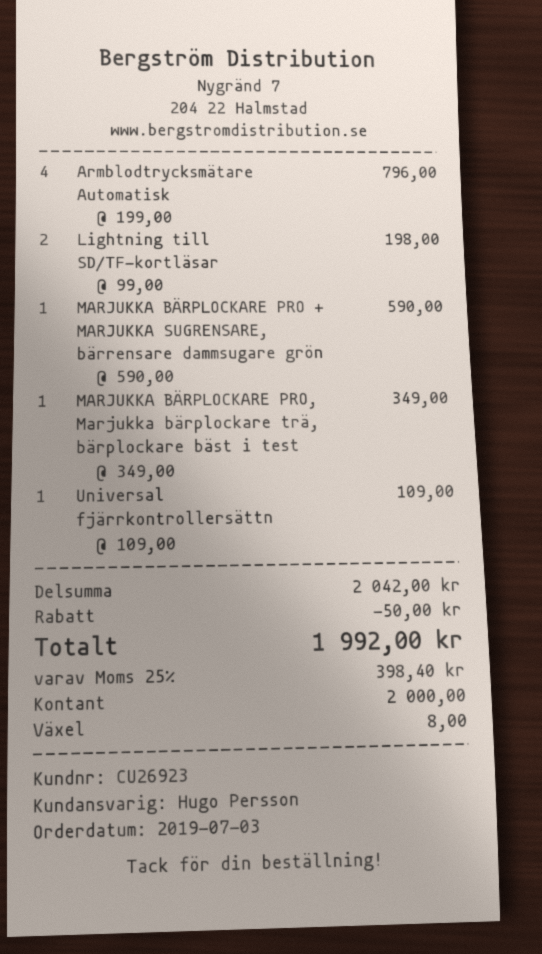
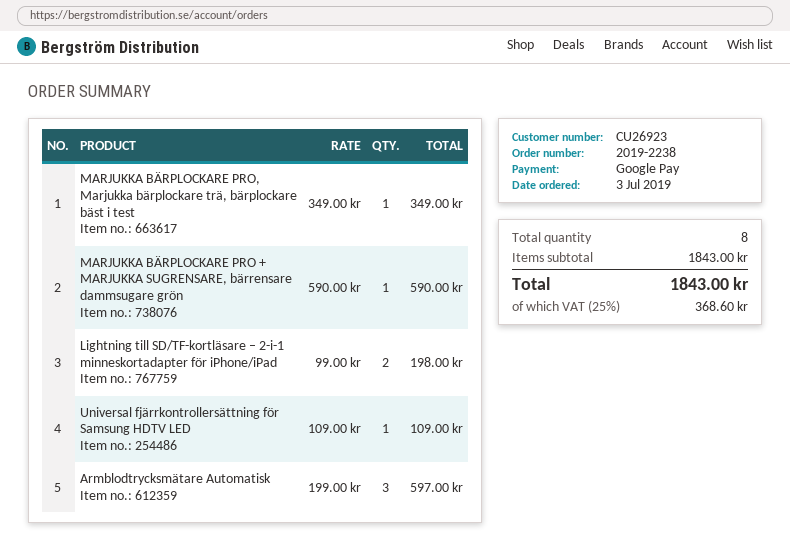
payment method: cash -> Google Pay
Armblodtrycksmätare Automatisk: 4 x 199.00 = 796.00 -> 3 x 199.00 = 597.00
subtotal: 2042.00 -> 1843.00
discount: 50.00 -> none
tax: 25% = 398.40 -> 25% = 368.60
total: 1992.00 -> 1843.00

